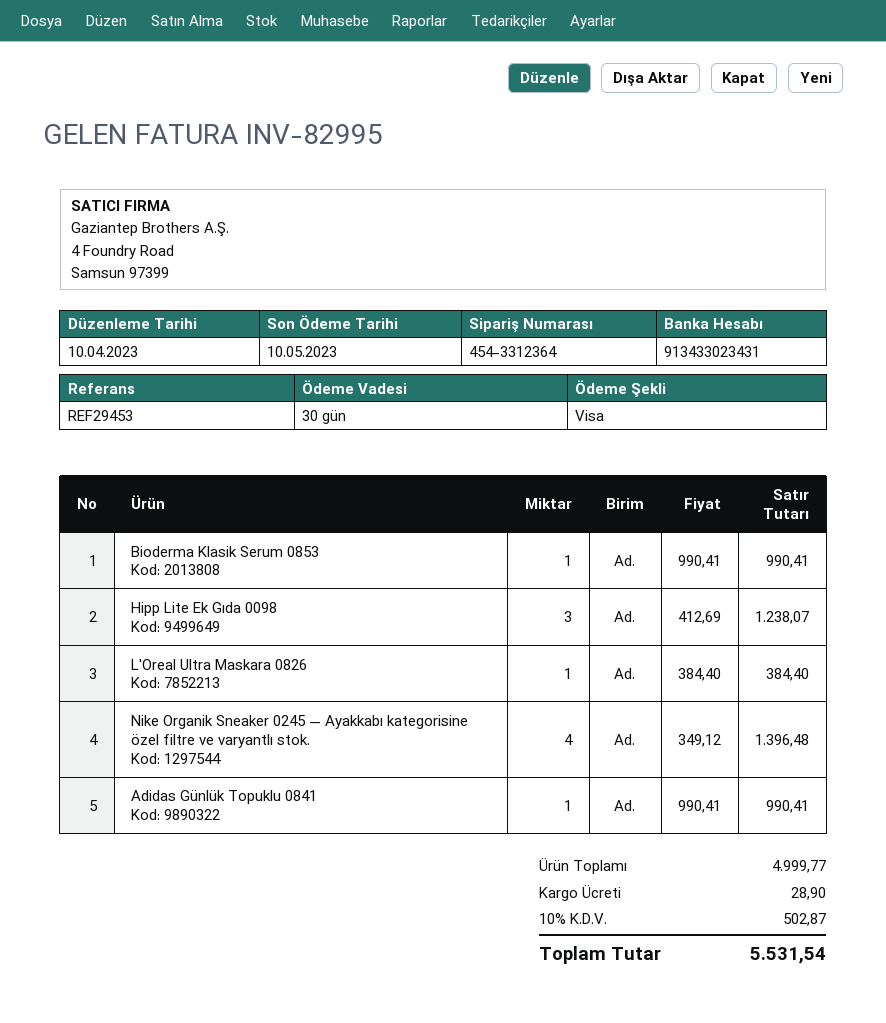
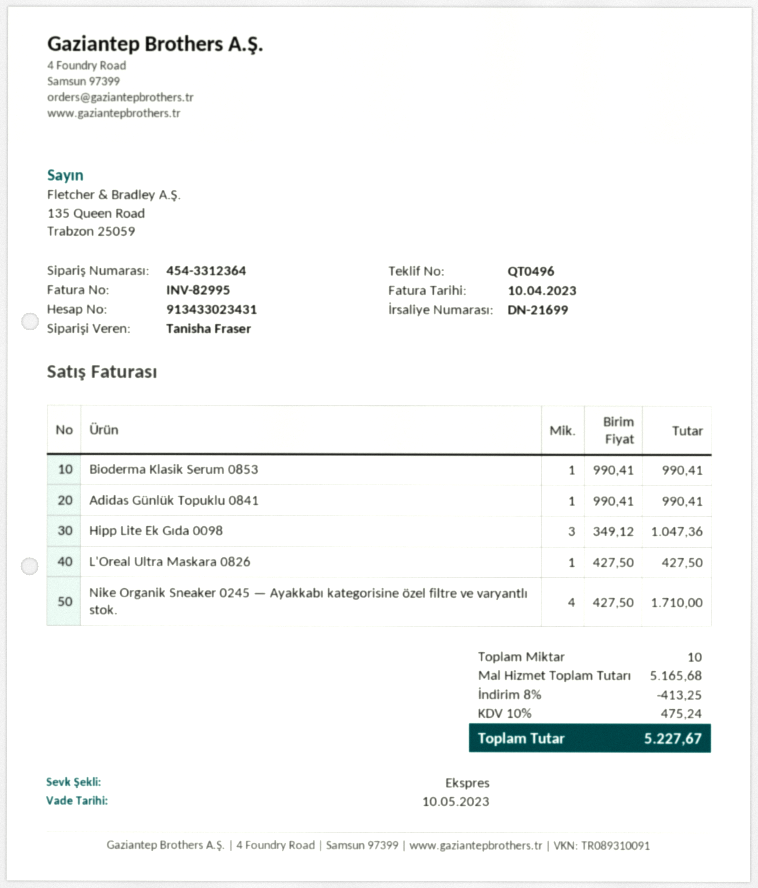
Hipp Lite Ek Gıda 0098: 3 x 412.69 = 1238.07 -> 3 x 349.12 = 1047.36
L'Oreal Ultra Maskara 0826: 1 x 384.40 = 384.40 -> 1 x 427.50 = 427.50
Nike Organik Sneaker 0245 — Ayakkabı kategorisine özel filtre ve varyantlı stok.: 4 x 349.12 = 1396.48 -> 4 x 427.50 = 1710.00
subtotal: 4999.77 -> 5165.68
discount: none -> 8% = 413.25
shipping: 28.90 -> none
tax: 10% = 502.87 -> 10% = 475.24
total: 5531.54 -> 5227.67

